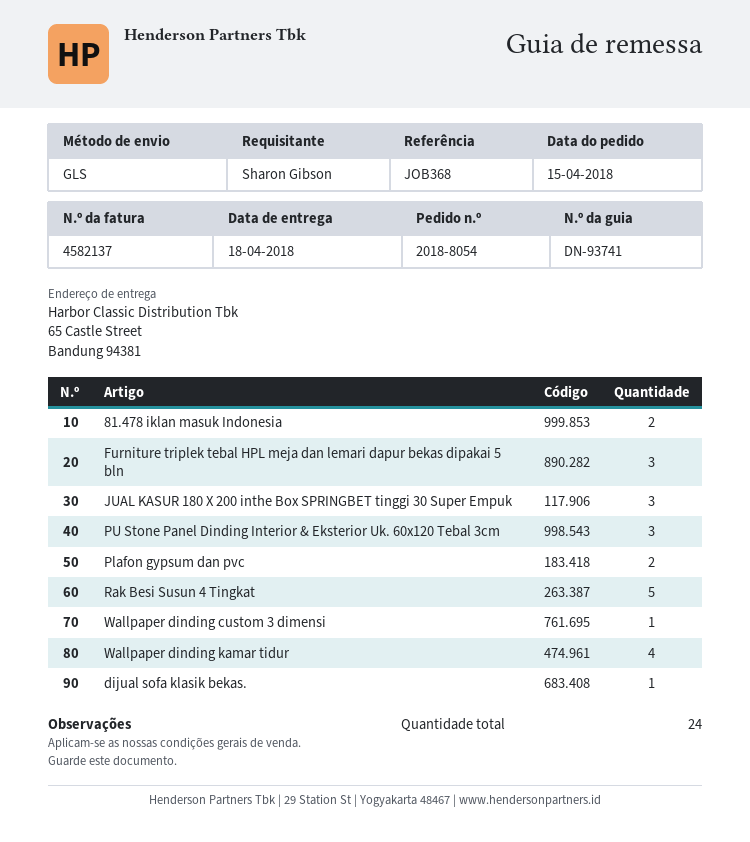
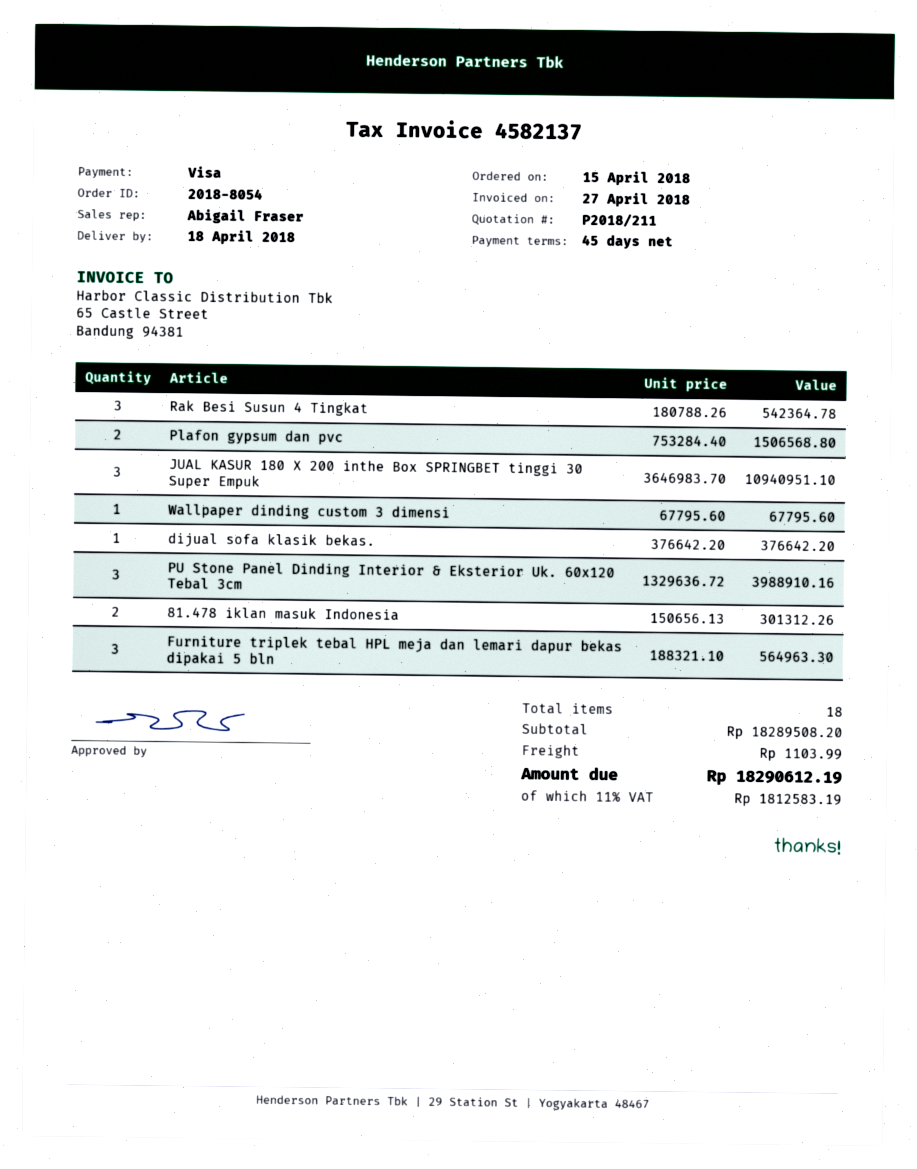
Rak Besi Susun 4 Tingkat: 5 -> 3
Wallpaper dinding kamar tidur: 4 -> none
total quantity: 24 -> 18

